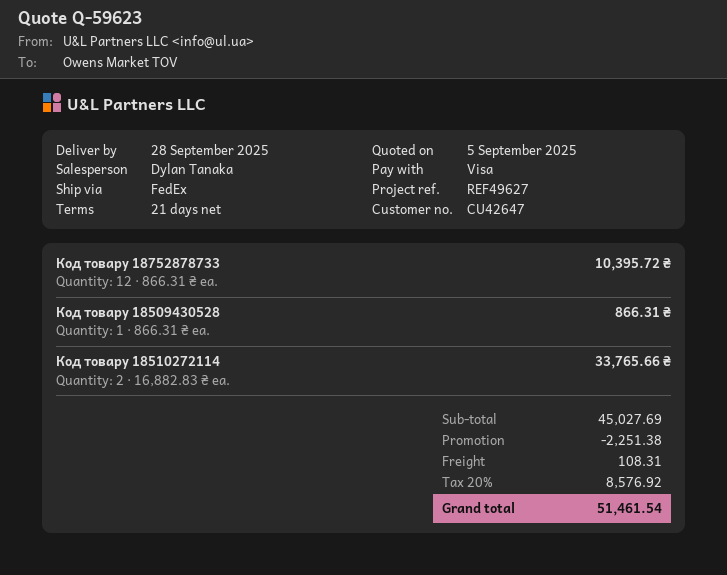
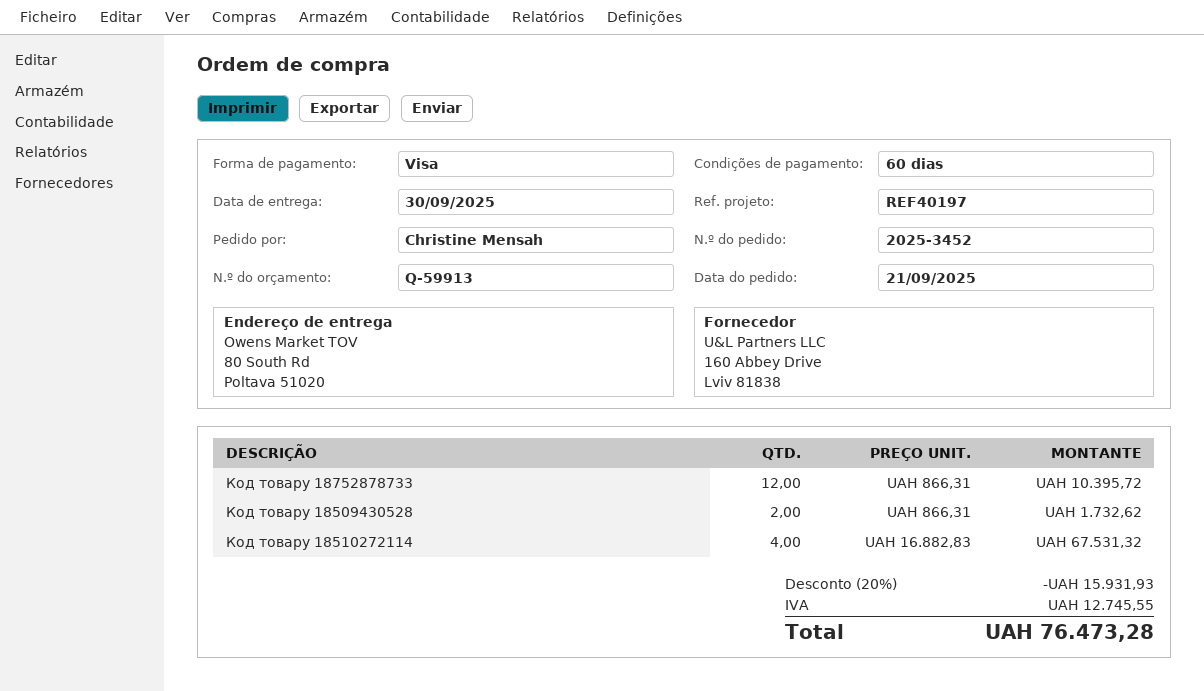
quote number: Q-59623 -> Q-59913
delivery date: 2025-09-28 -> 2025-09-30
payment terms: 21 days -> 60 days
reference: REF49627 -> REF40197
Код товару 18509430528: 1 x 866.31 = 866.31 -> 2 x 866.31 = 1732.62
Код товару 18510272114: 2 x 16882.83 = 33765.66 -> 4 x 16882.83 = 67531.32
discount: 2251.38 -> 15931.93
shipping: 108.31 -> none
tax: 8576.92 -> 12745.55
total: 51461.54 -> 76473.28

